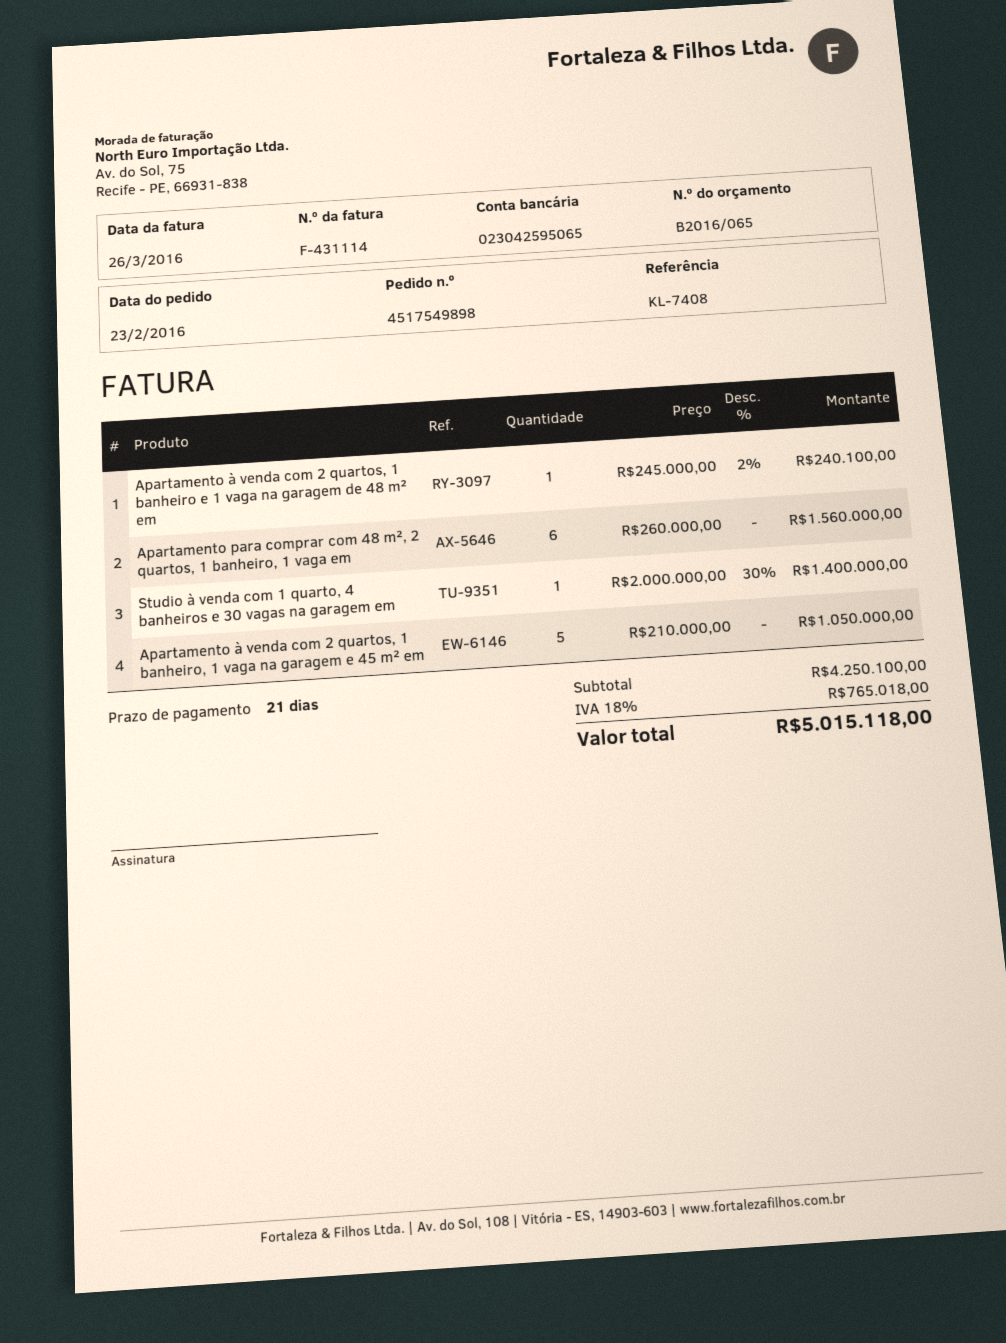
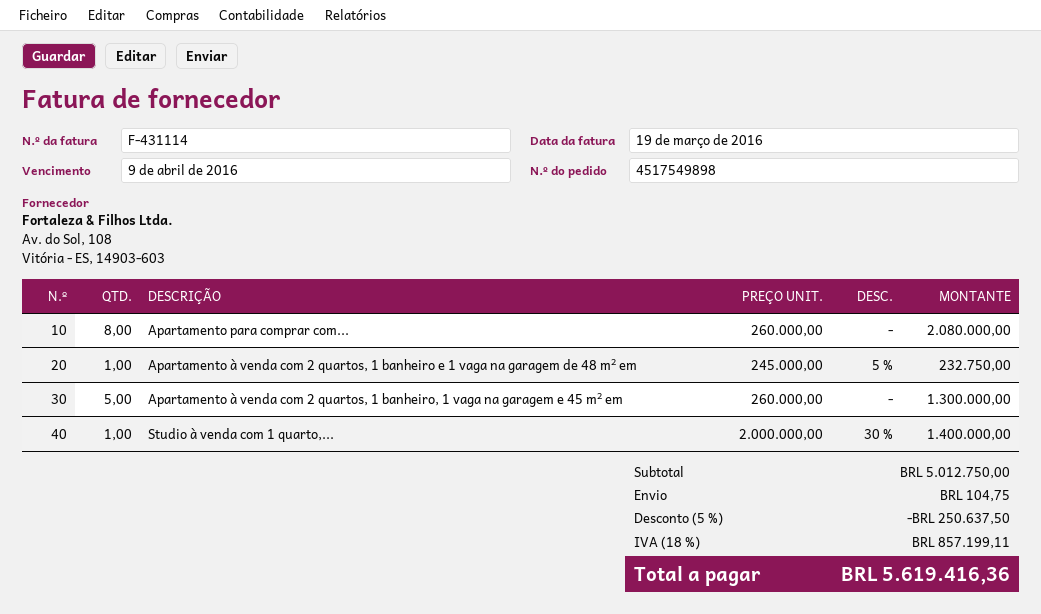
invoice date: 2016-03-26 -> 2016-03-19
Apartamento à venda com 2 quartos, 1 banheiro e 1 vaga na garagem de 48 m² em: 1 x 245000.00 - 2% = 240100.00 -> 1 x 245000.00 - 5% = 232750.00
Apartamento para comprar com 48 m², 2 quartos, 1 banheiro, 1 vaga em: 6 x 260000.00 = 1560000.00 -> 8 x 260000.00 = 2080000.00
Apartamento à venda com 2 quartos, 1 banheiro, 1 vaga na garagem e 45 m² em: 5 x 210000.00 = 1050000.00 -> 5 x 260000.00 = 1300000.00
subtotal: 4250100.00 -> 5012750.00
discount: none -> 5% = 250637.50
shipping: none -> 104.75
tax: 18% = 765018.00 -> 18% = 857199.11
total: 5015118.00 -> 5619416.36

